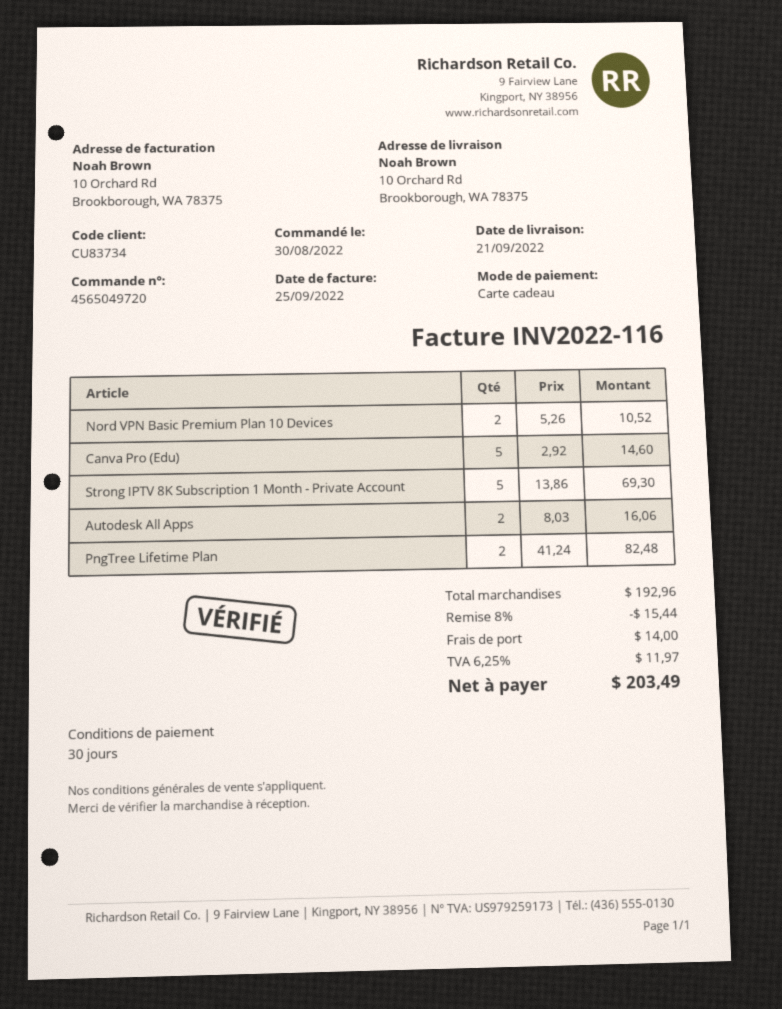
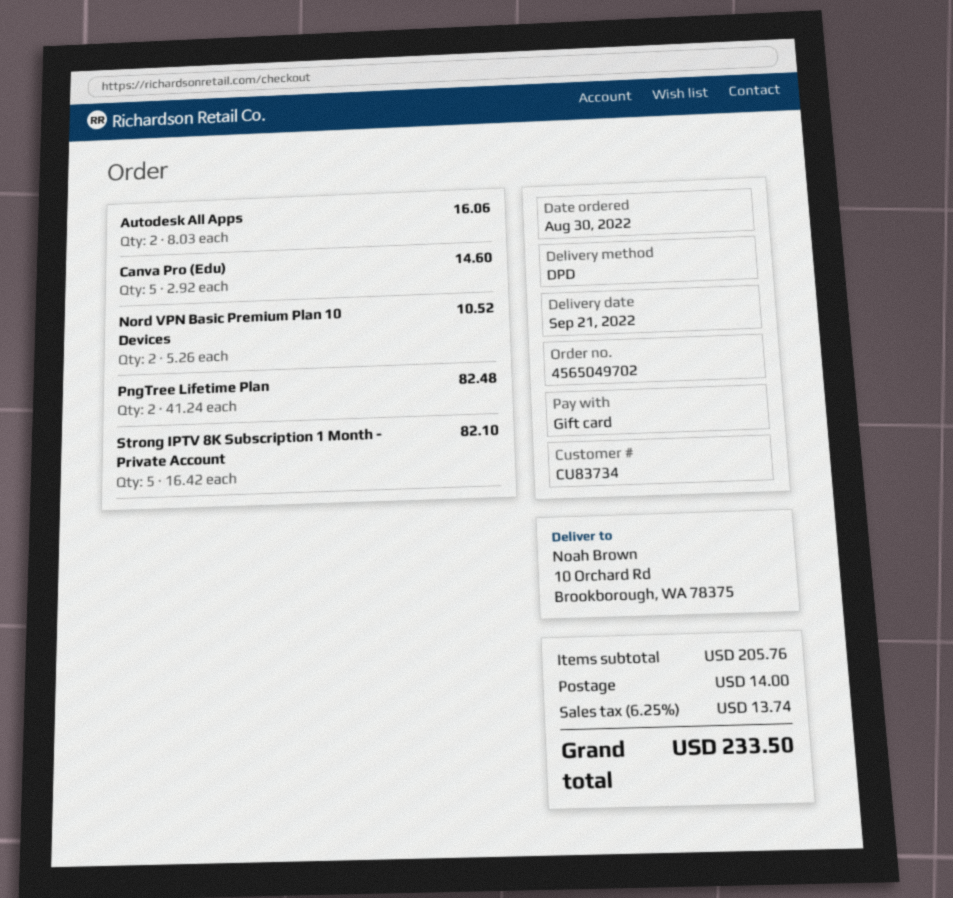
order number: 4565049720 -> 4565049702
Strong IPTV 8K Subscription 1 Month - Private Account: 5 x 13.86 = 69.30 -> 5 x 16.42 = 82.10
subtotal: 192.96 -> 205.76
discount: 8% = 15.44 -> none
tax: 6.25% = 11.97 -> 6.25% = 13.74
total: 203.49 -> 233.50

